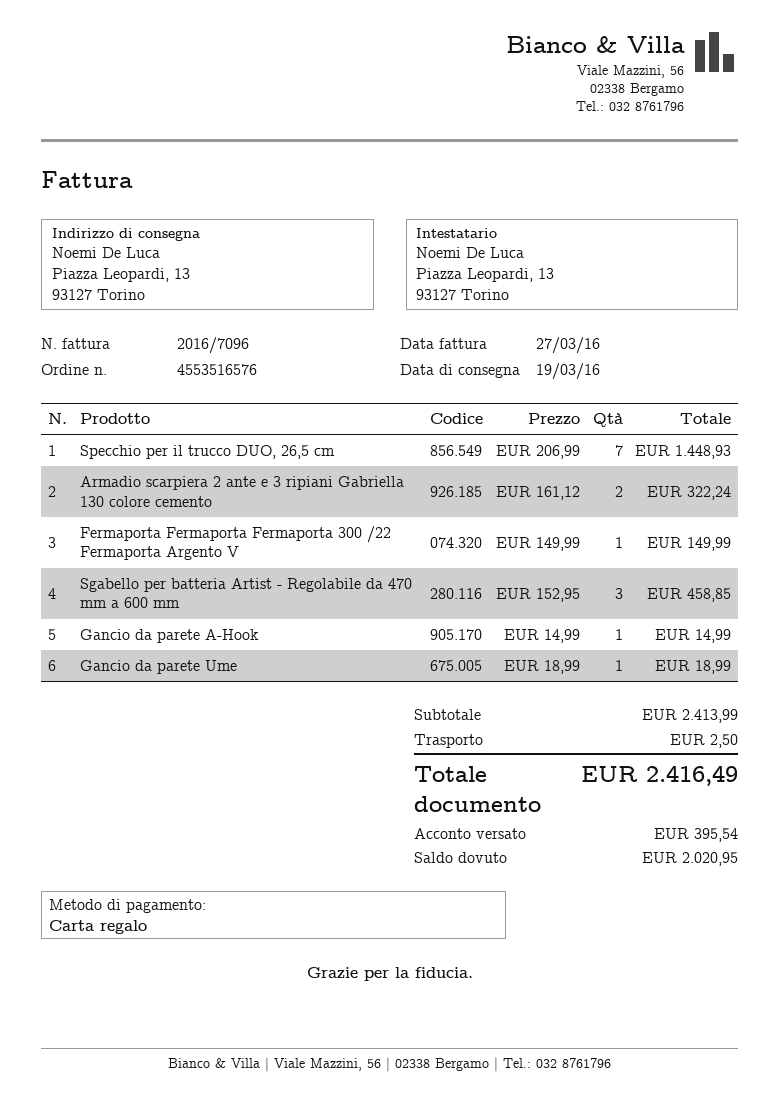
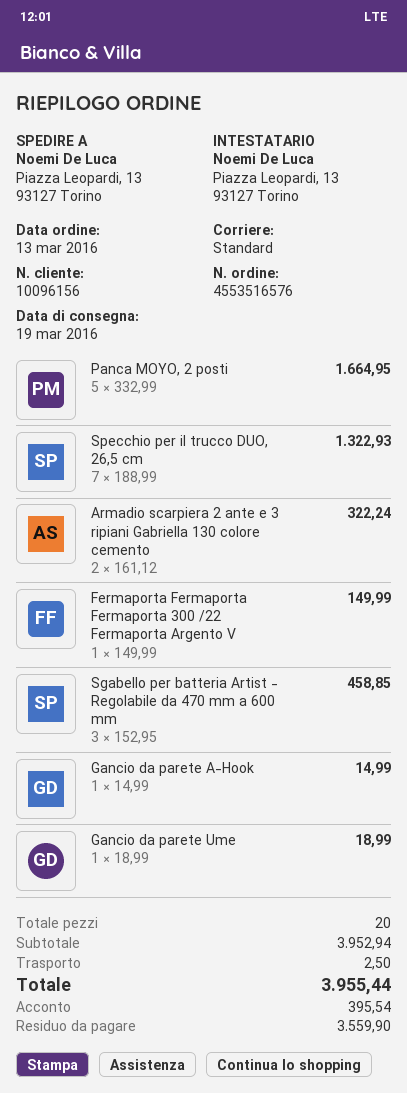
Specchio per il trucco DUO, 26,5 cm: 7 x 206.99 = 1448.93 -> 7 x 188.99 = 1322.93
Panca MOYO, 2 posti: none -> 5 x 332.99 = 1664.95
subtotal: 2413.99 -> 3952.94
total: 2416.49 -> 3955.44
balance: 2020.95 -> 3559.90

